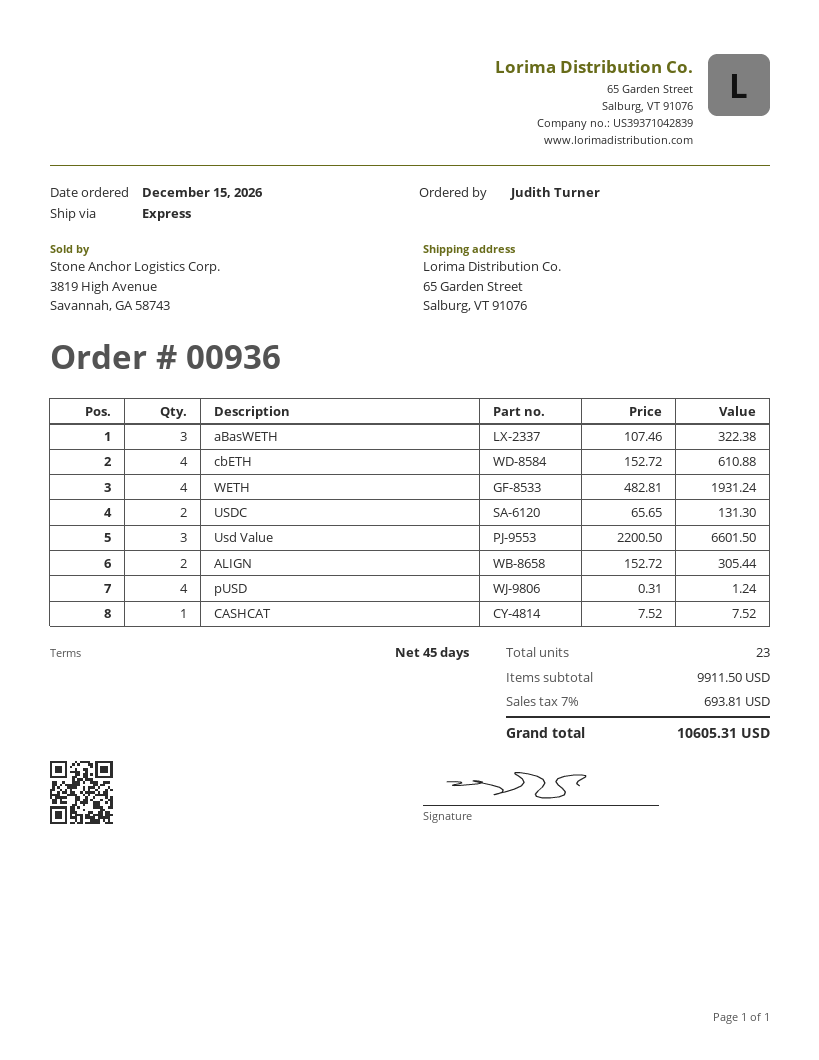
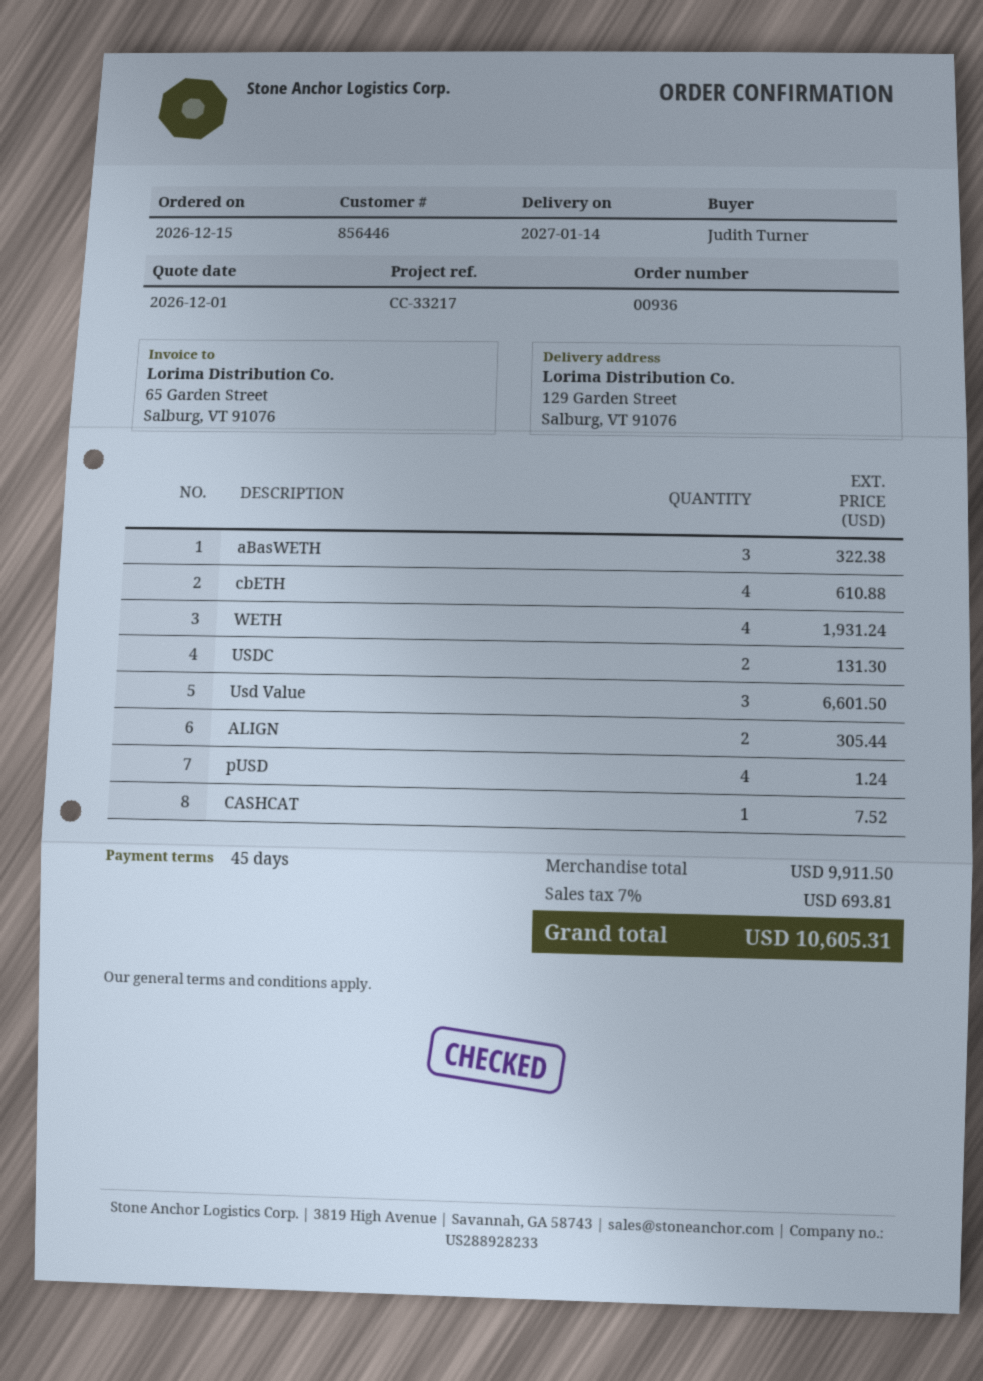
ship to: 65 Garden Street, Salburg, VT 91076 -> 129 Garden Street, Salburg, VT 91076

